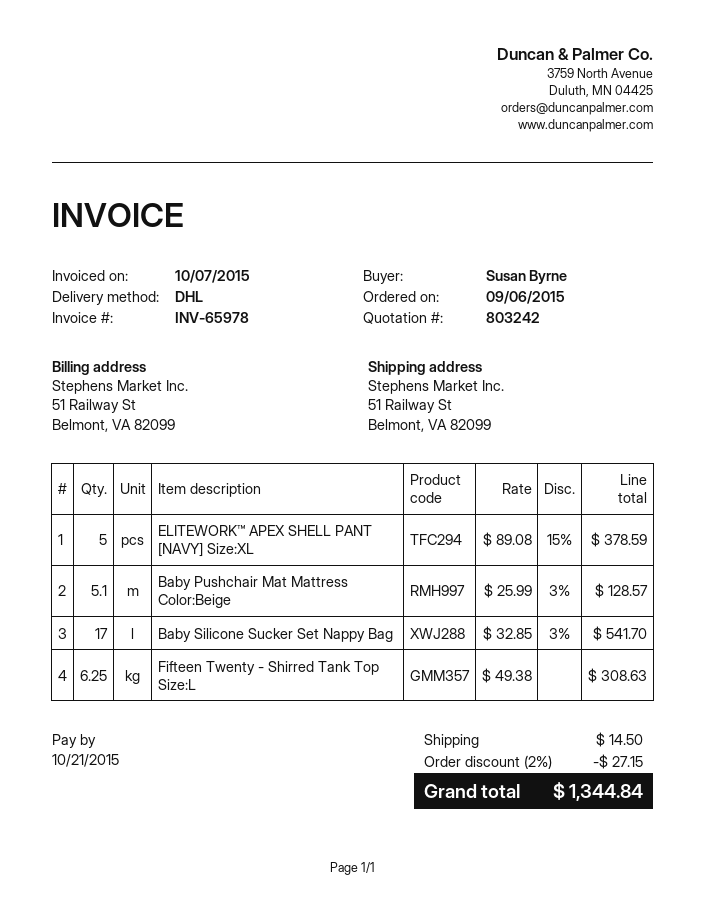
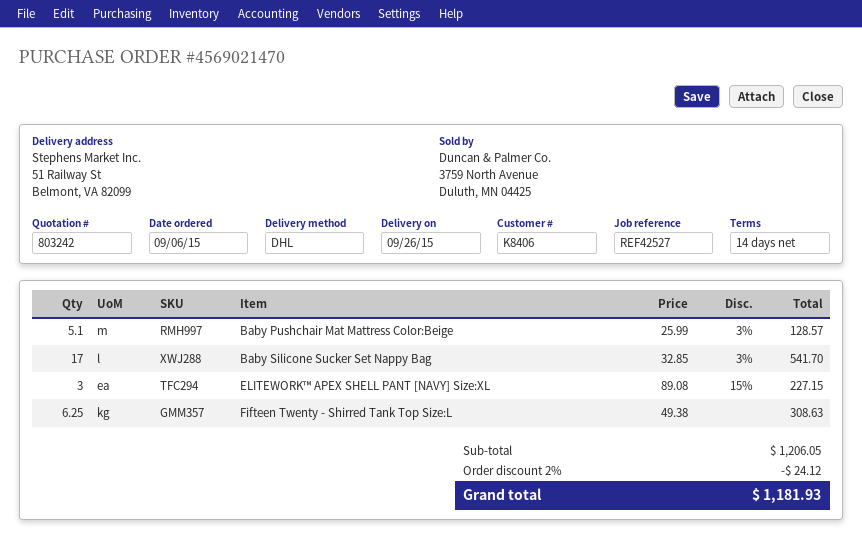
ELITEWORK™ APEX SHELL PANT [NAVY] Size:XL: 5 x 89.08 - 15% = 378.59 -> 3 x 89.08 - 15% = 227.15
discount: 2% = 27.15 -> 2% = 24.12
shipping: 14.50 -> none
total: 1344.84 -> 1181.93

